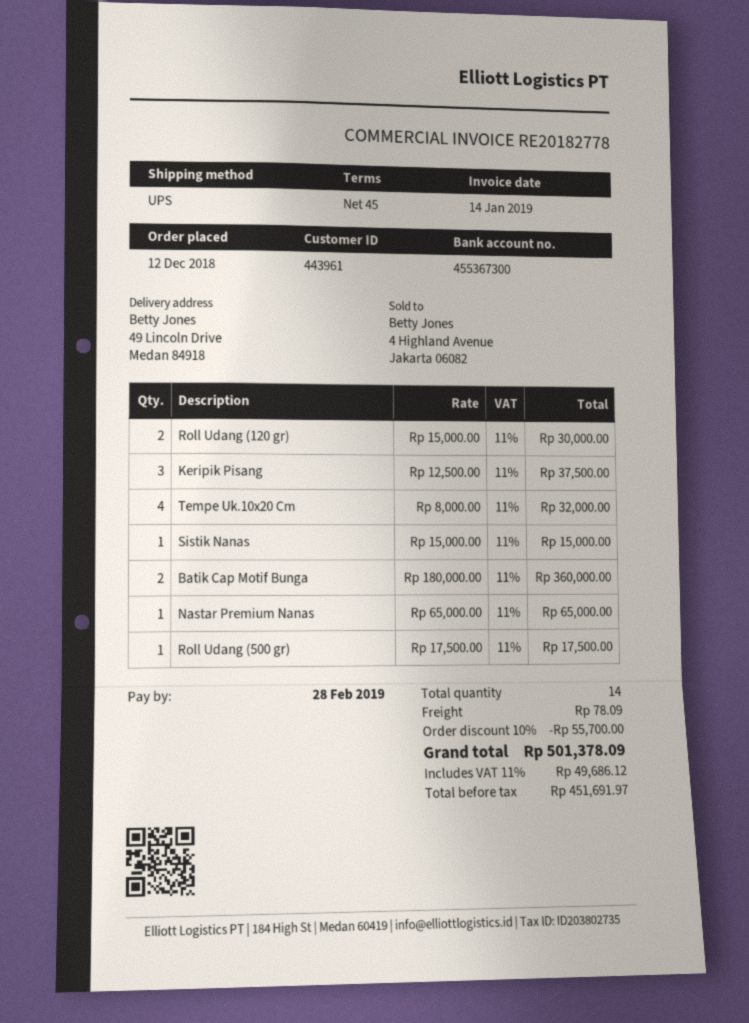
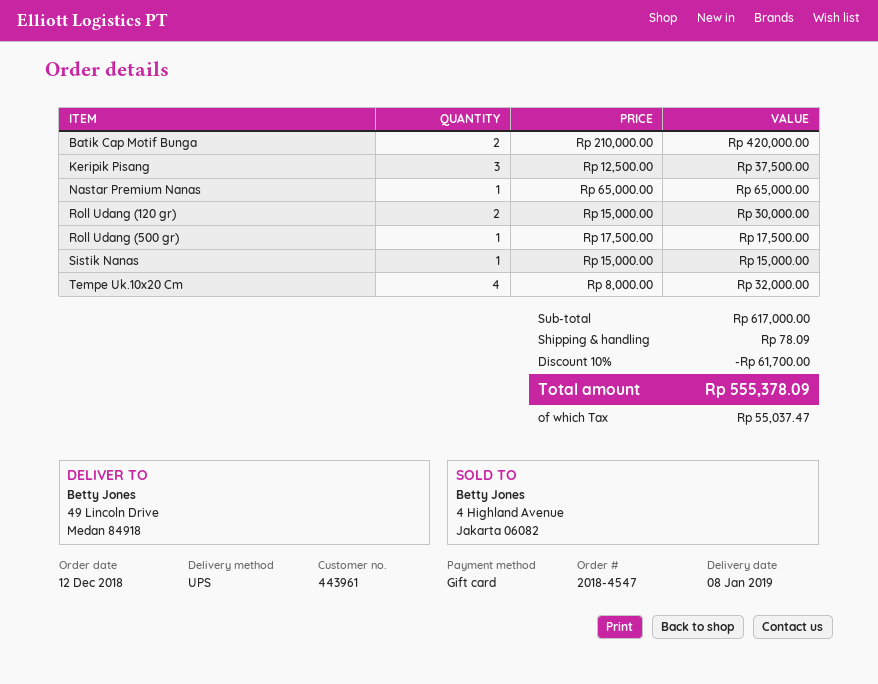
Batik Cap Motif Bunga: 2 x 180000.00 = 360000.00 -> 2 x 210000.00 = 420000.00
discount: 10% = 55700.00 -> 10% = 61700.00
tax: 49686.12 -> 55037.47
total: 501378.09 -> 555378.09

